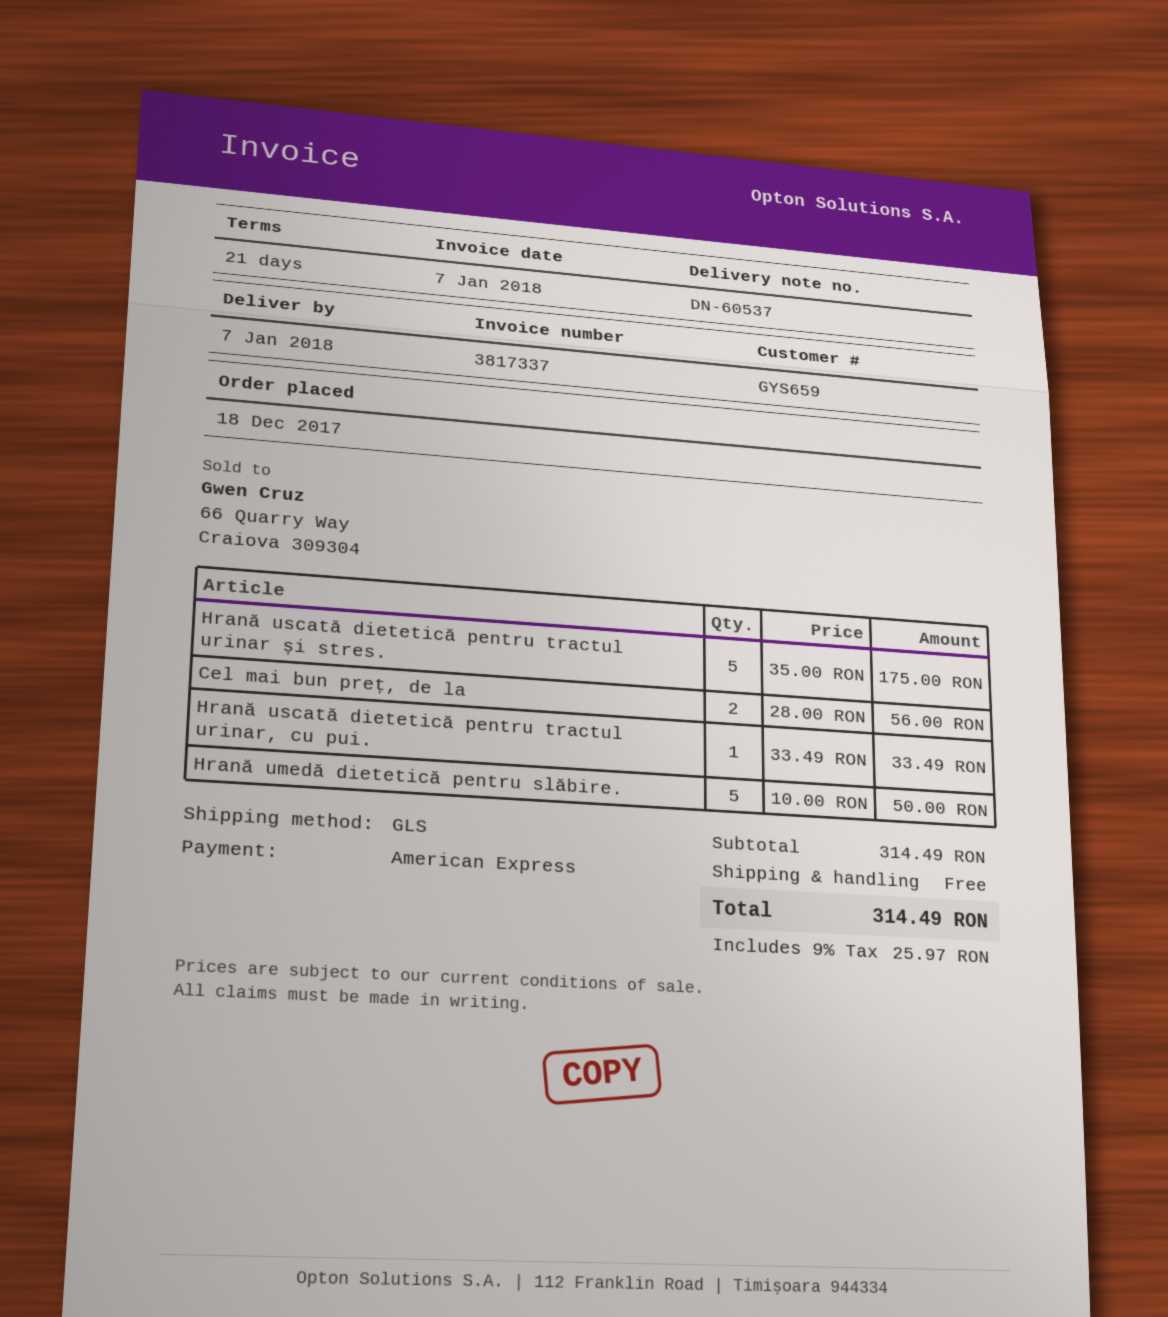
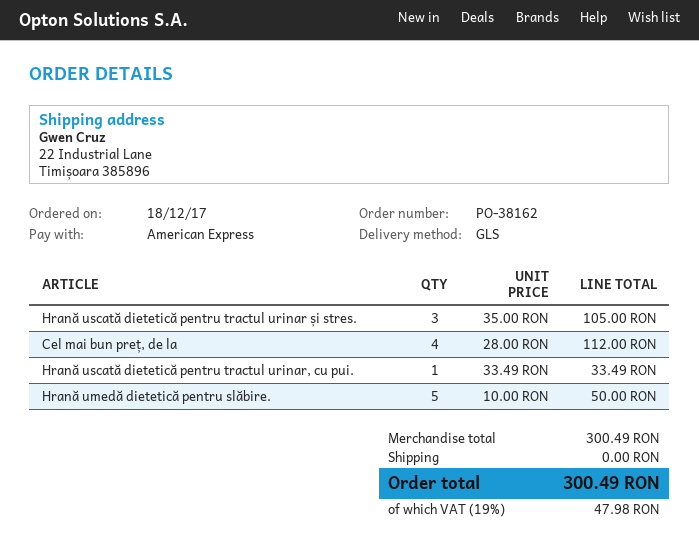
Hrană uscată dietetică pentru tractul urinar și stres.: 5 x 35.00 = 175.00 -> 3 x 35.00 = 105.00
Cel mai bun preț, de la: 2 x 28.00 = 56.00 -> 4 x 28.00 = 112.00
subtotal: 314.49 -> 300.49
tax: 9% = 25.97 -> 19% = 47.98
total: 314.49 -> 300.49

